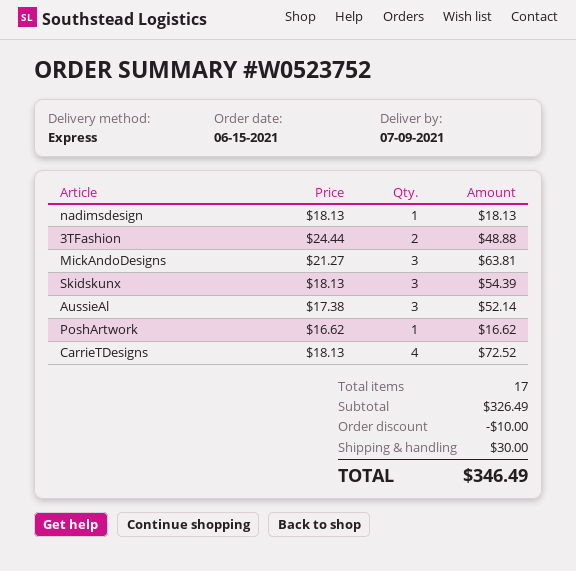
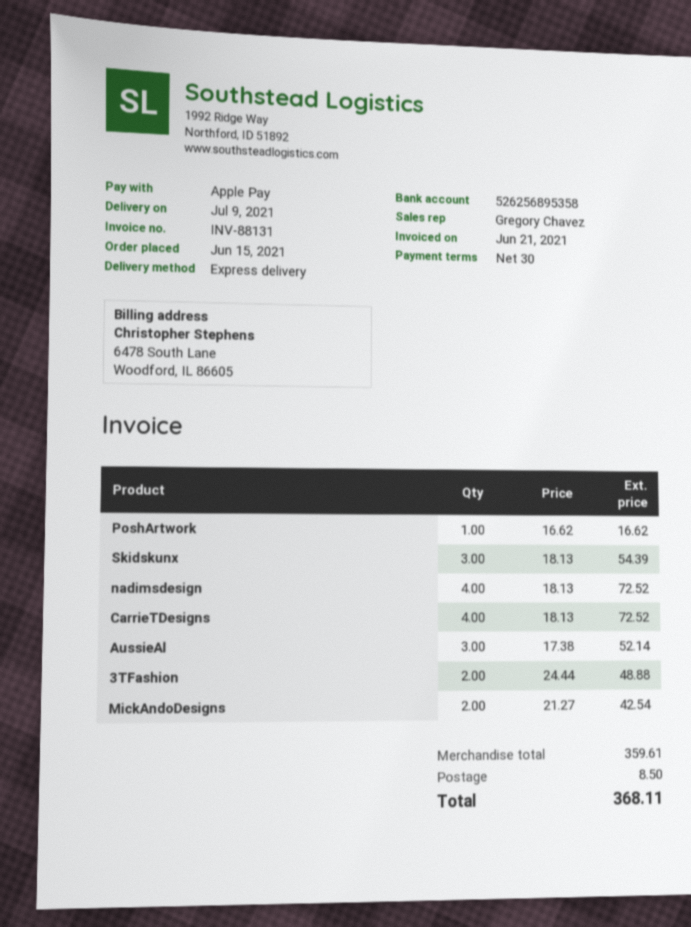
nadimsdesign: 1 x 18.13 = 18.13 -> 4 x 18.13 = 72.52
MickAndoDesigns: 3 x 21.27 = 63.81 -> 2 x 21.27 = 42.54
subtotal: 326.49 -> 359.61
discount: 10.00 -> none
shipping: 30.00 -> 8.50
total: 346.49 -> 368.11

